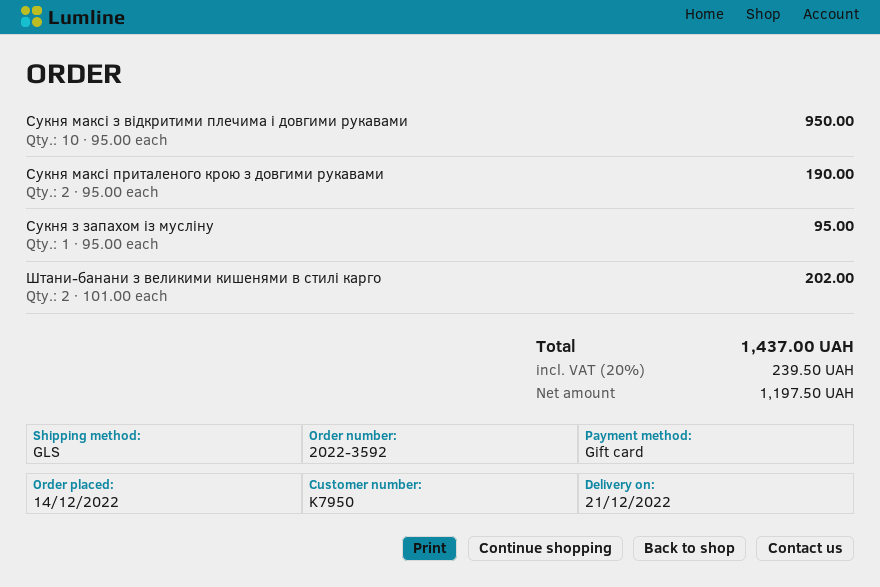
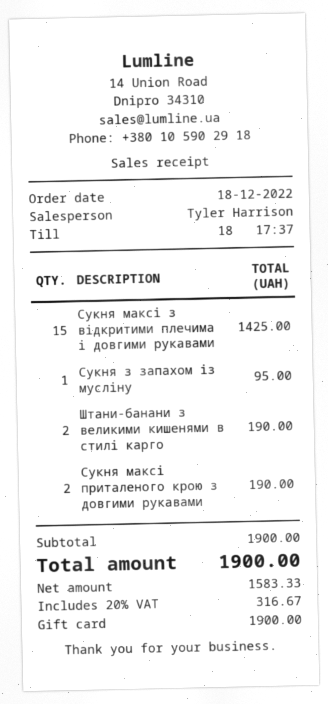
order date: 2022-12-14 -> 2022-12-18
Сукня максі з відкритими плечима і довгими рукавами: 10 for 950.00 -> 15 for 1425.00
Штани-банани з великими кишенями в стилі карго: 2 for 202.00 -> 2 for 190.00
net: 1197.50 -> 1583.33
tax: 20% = 239.50 -> 20% = 316.67
total: 1437.00 -> 1900.00

